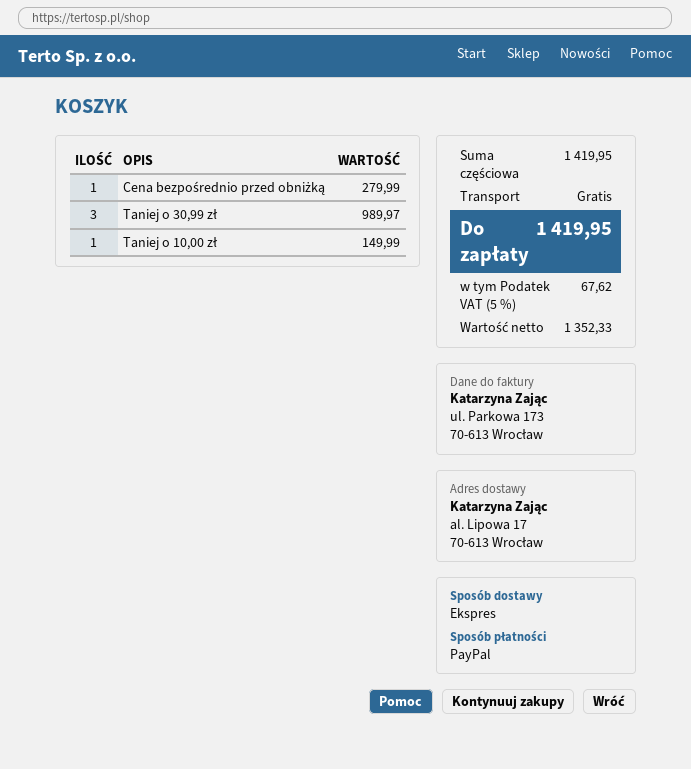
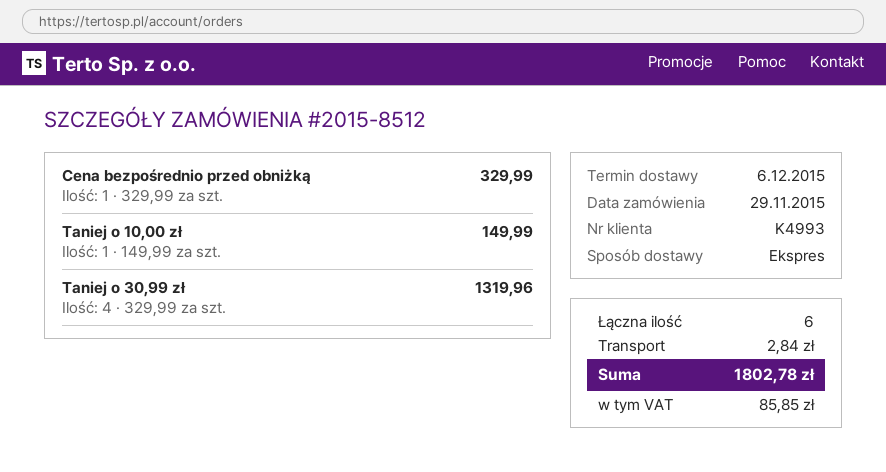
Cena bezpośrednio przed obniżką: 1 for 279.99 -> 1 for 329.99
Taniej o 30,99 zł: 3 for 989.97 -> 4 for 1319.96
shipping: 0.00 -> 2.84
tax: 67.62 -> 85.85
total: 1419.95 -> 1802.78

